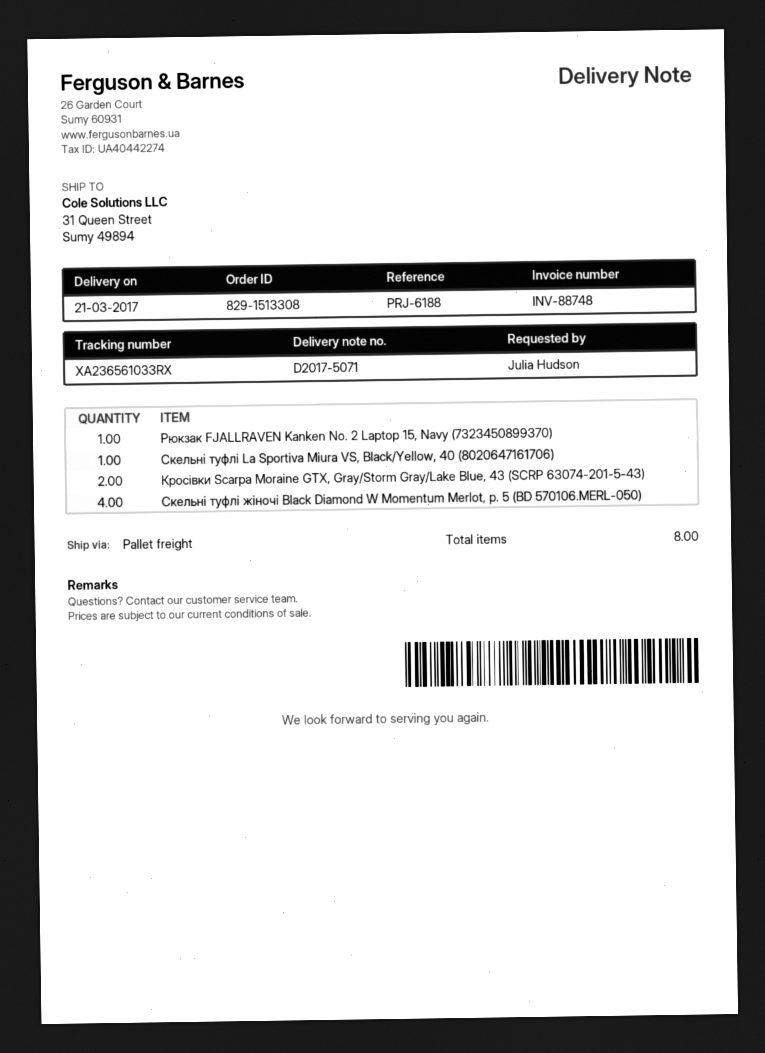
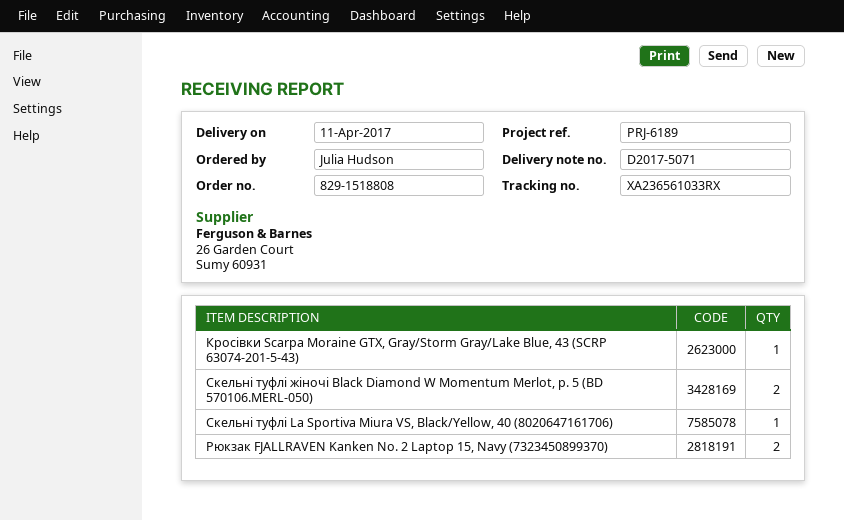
order number: 829-1513308 -> 829-1518808
delivery date: 2017-03-21 -> 2017-04-11
reference: PRJ-6188 -> PRJ-6189
Рюкзак FJALLRAVEN Kanken No. 2 Laptop 15, Navy (7323450899370): 1 -> 2
Кросівки Scarpa Moraine GTX, Gray/Storm Gray/Lake Blue, 43 (SCRP 63074-201-5-43): 2 -> 1
Скельні туфлі жіночі Black Diamond W Momentum Merlot, р. 5 (BD 570106.MERL-050): 4 -> 2

